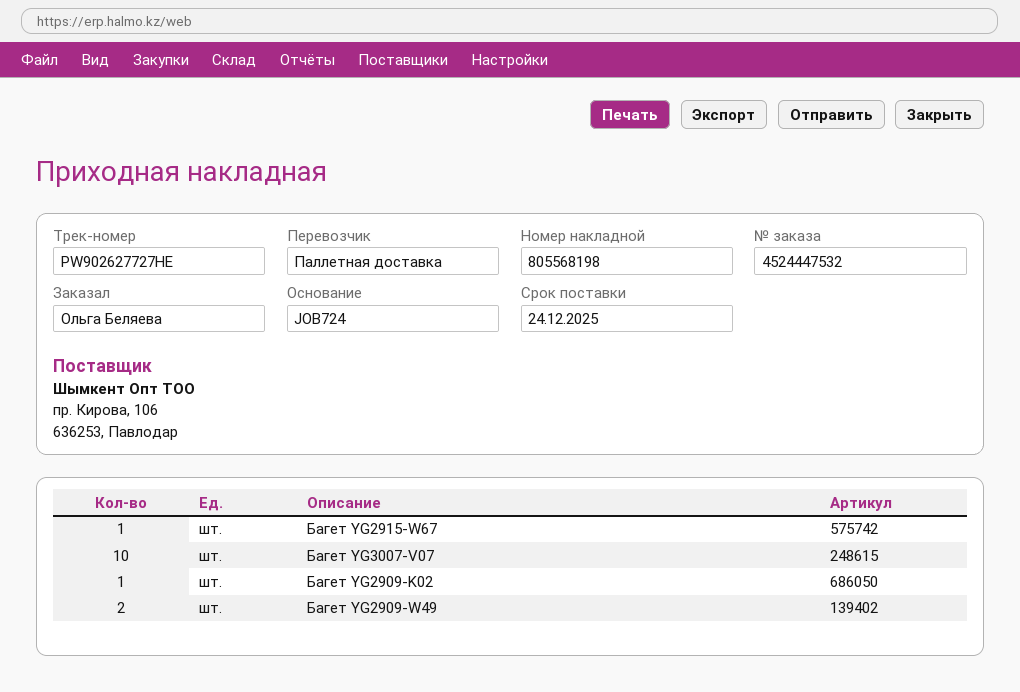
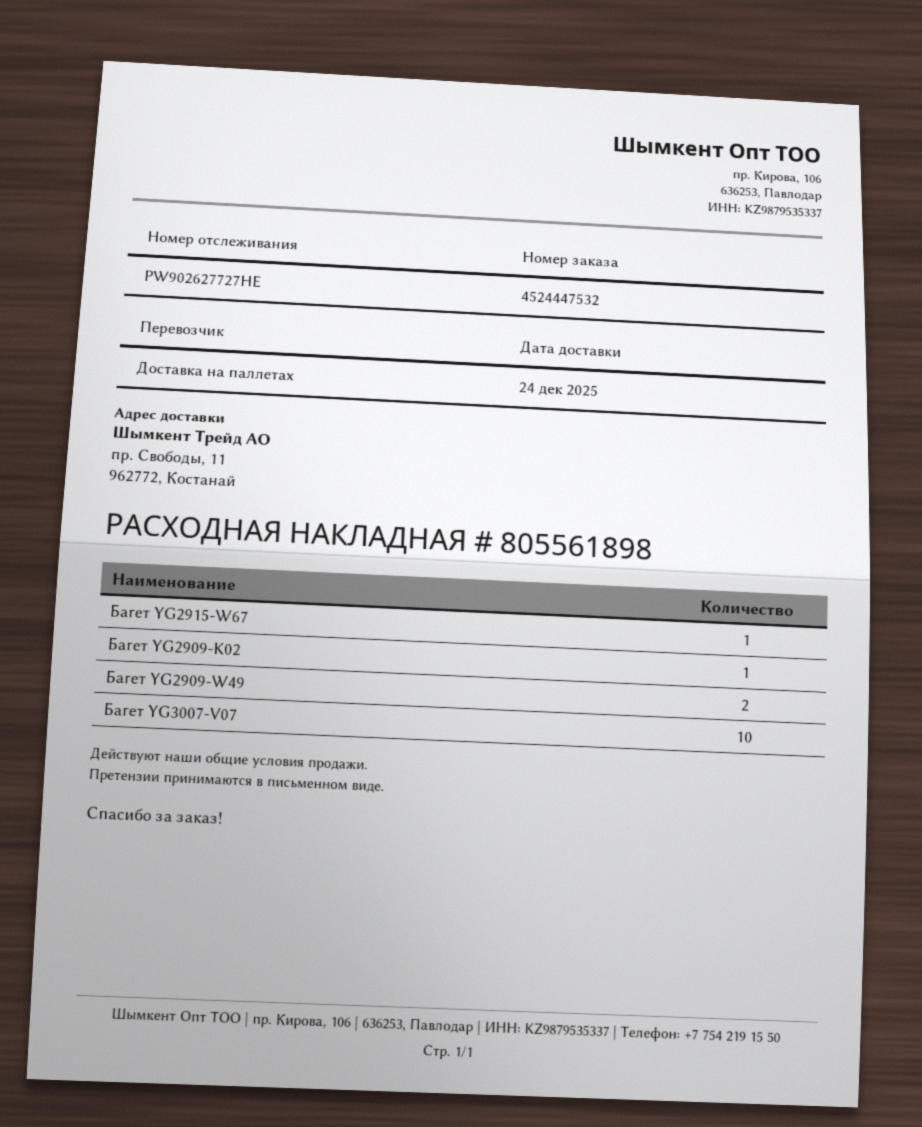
delivery note number: 805568198 -> 805561898

